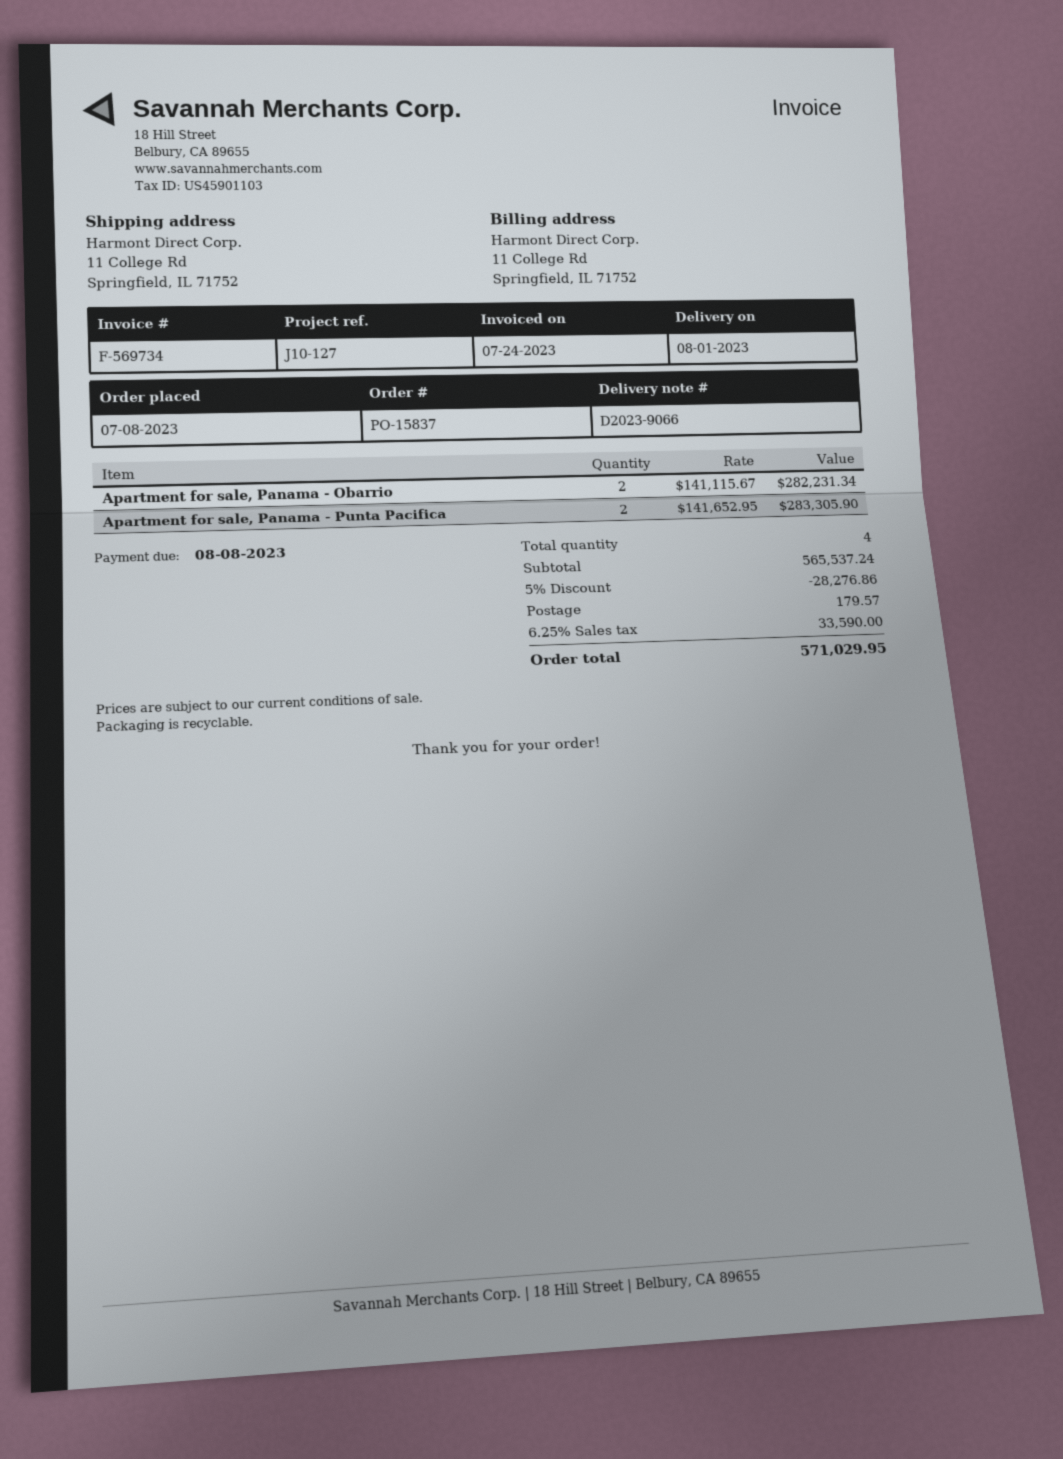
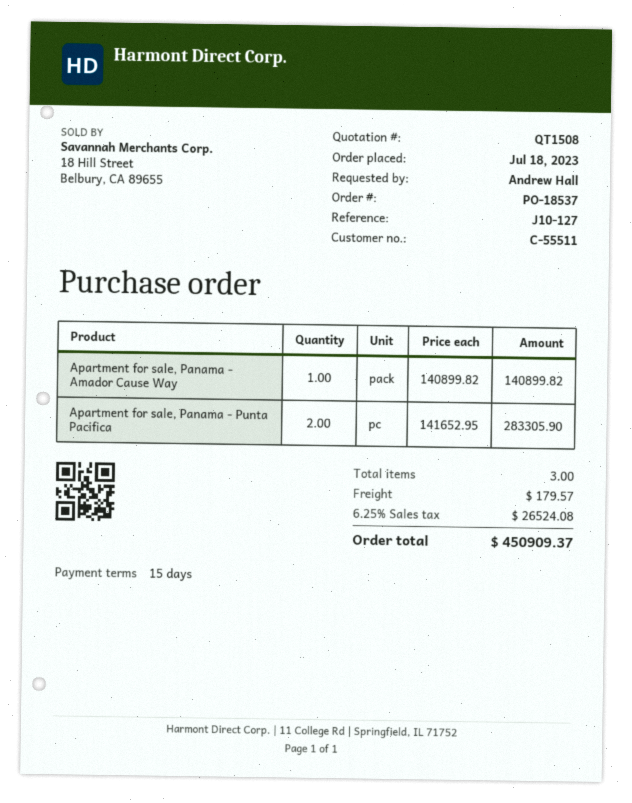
order number: PO-15837 -> PO-18537
order date: 2023-07-08 -> 2023-07-18
Apartment for sale, Panama - Obarrio: 2 x 141115.67 = 282231.34 -> none
Apartment for sale, Panama - Amador Cause Way: none -> 1 x 140899.82 = 140899.82
total quantity: 4 -> 3
discount: 5% = 28276.86 -> none
tax: 6.25% = 33590.00 -> 6.25% = 26524.08
total: 571029.95 -> 450909.37

